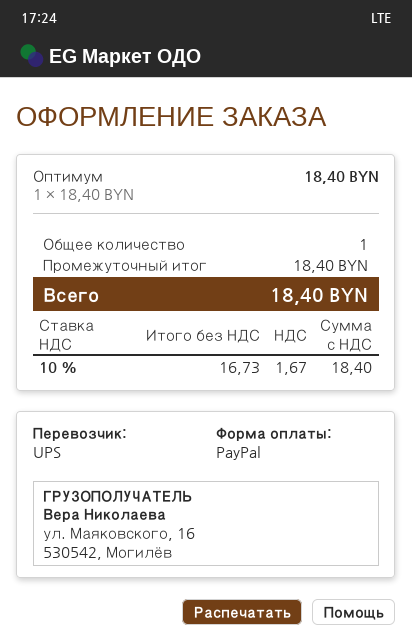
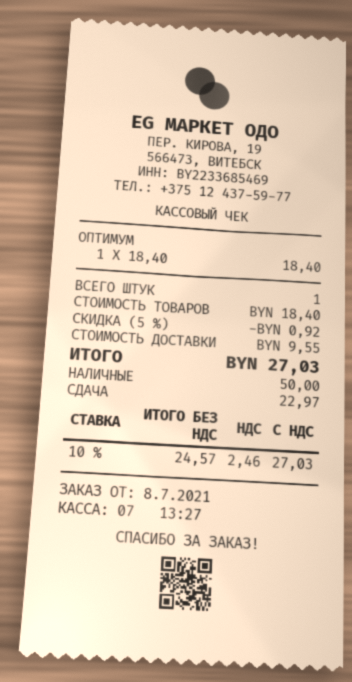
payment method: PayPal -> cash
discount: none -> 5% = 0.92
shipping: none -> 9.55
net: 16.73 -> 24.57
tax: 10% = 1.67 -> 10% = 2.46
total: 18.40 -> 27.03

